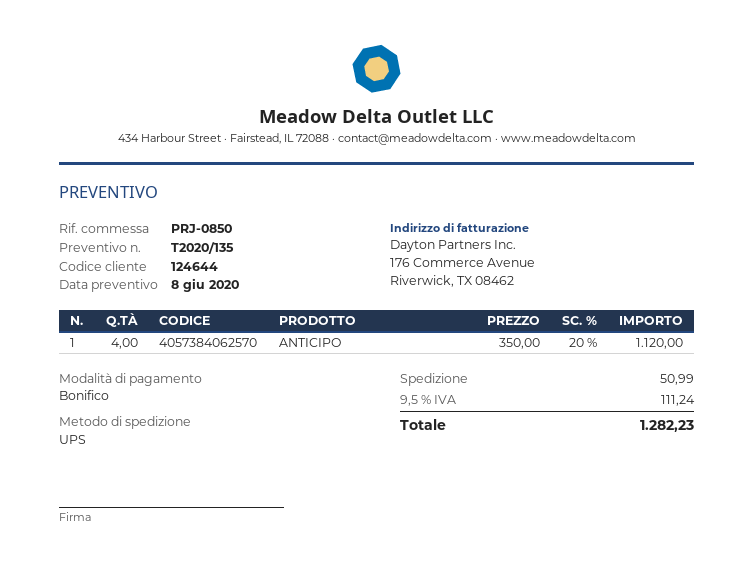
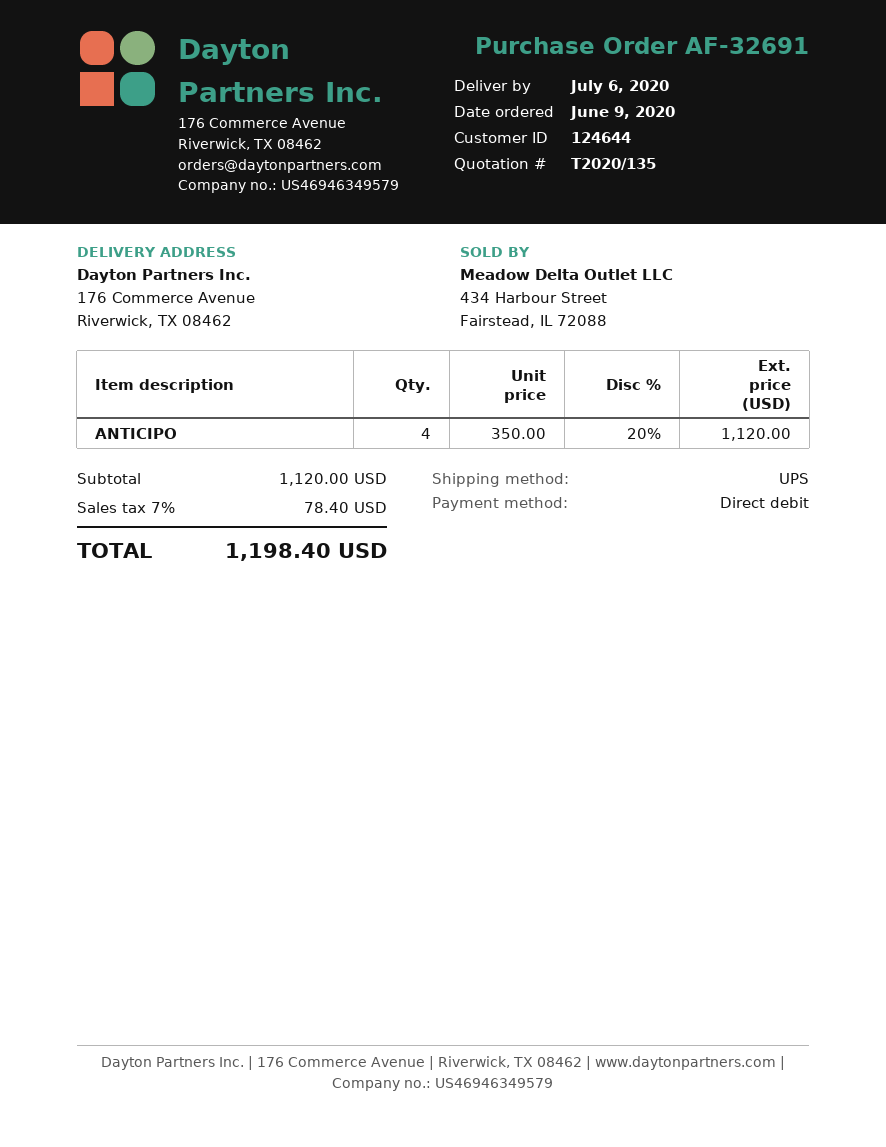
payment method: bank transfer -> direct debit
shipping: 50.99 -> none
tax: 9.5% = 111.24 -> 7% = 78.40
total: 1282.23 -> 1198.40

